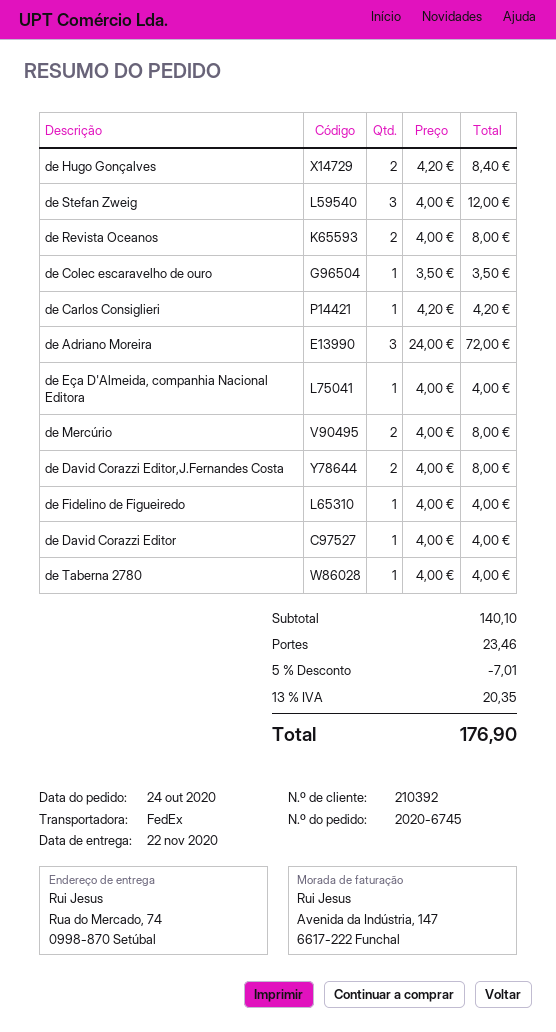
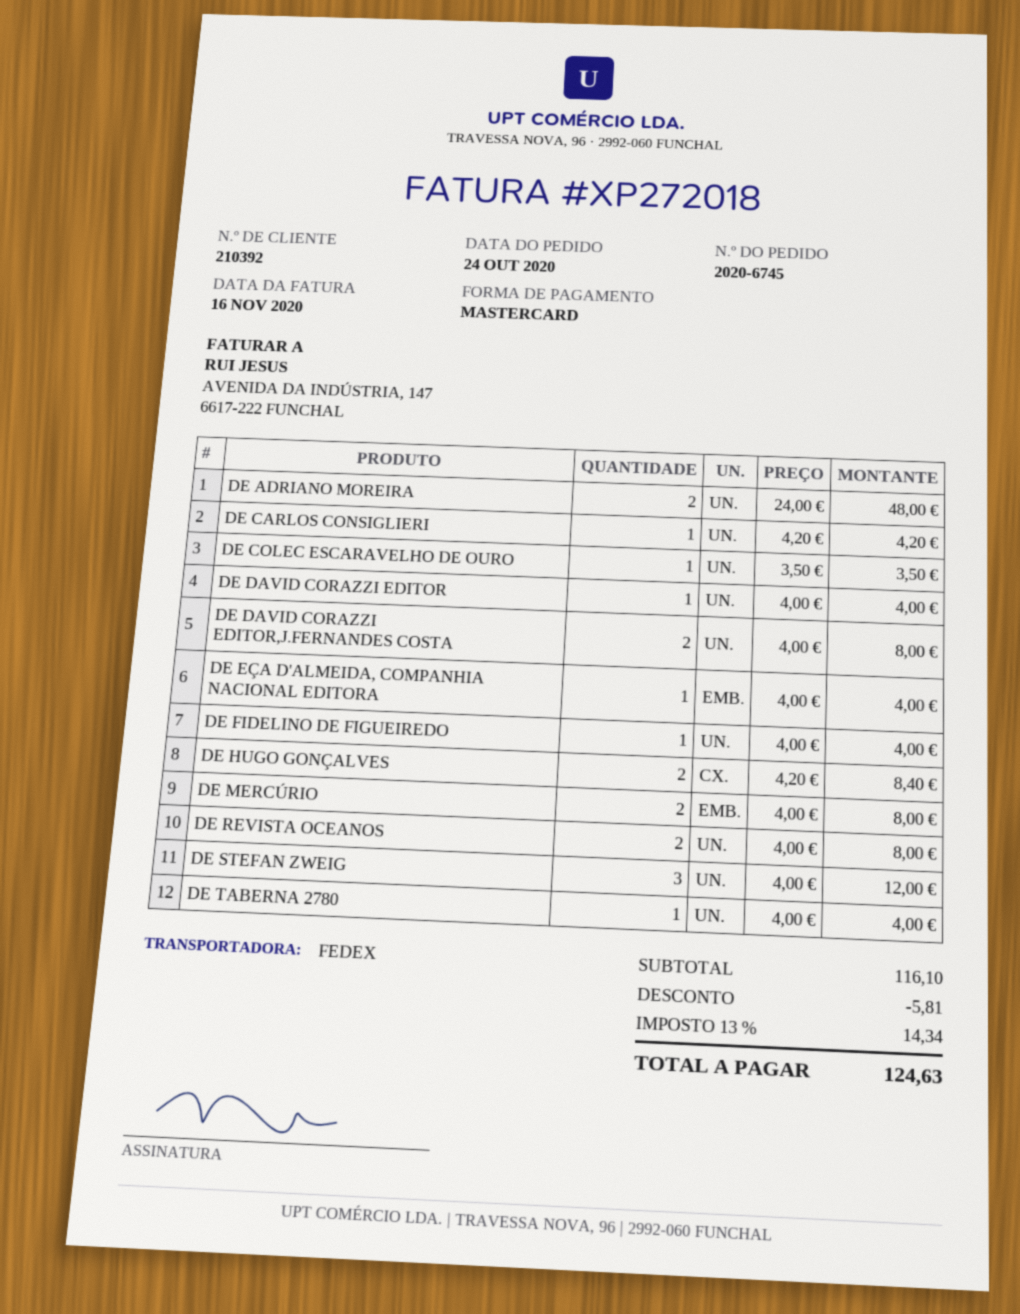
de Adriano Moreira: 3 x 24.00 = 72.00 -> 2 x 24.00 = 48.00
subtotal: 140.10 -> 116.10
discount: 7.01 -> 5.81
shipping: 23.46 -> none
tax: 13% = 20.35 -> 13% = 14.34
total: 176.90 -> 124.63

